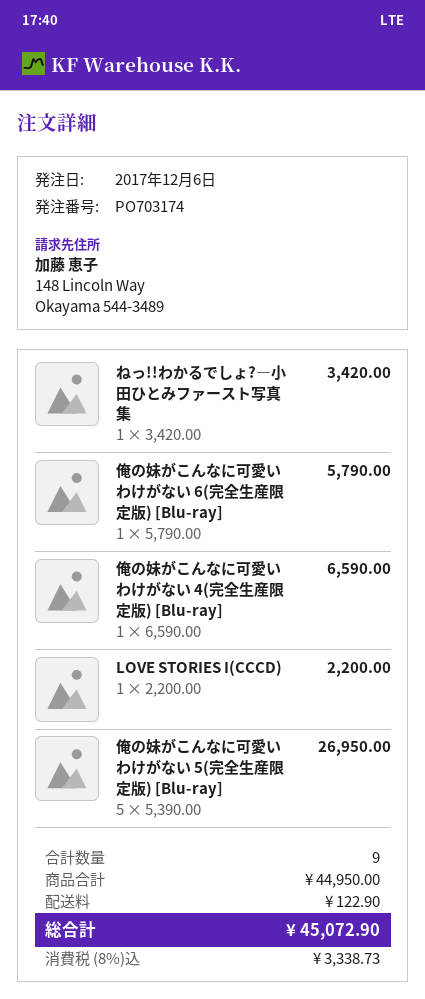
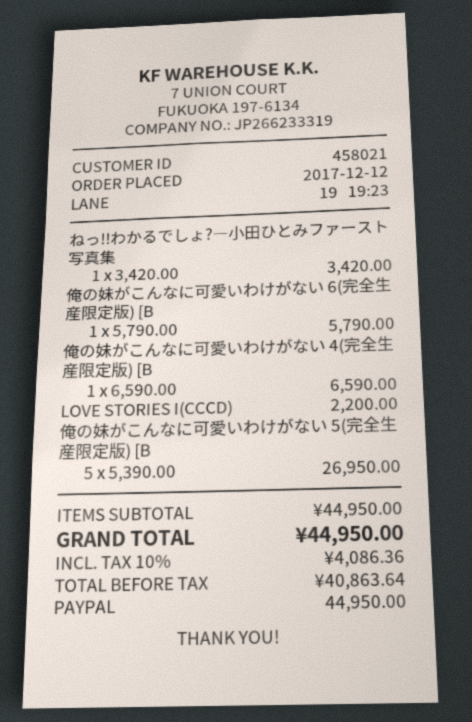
order date: 2017-12-06 -> 2017-12-12
shipping: 122.90 -> none
tax: 8% = 3338.73 -> 10% = 4086.36
total: 45072.90 -> 44950.00

